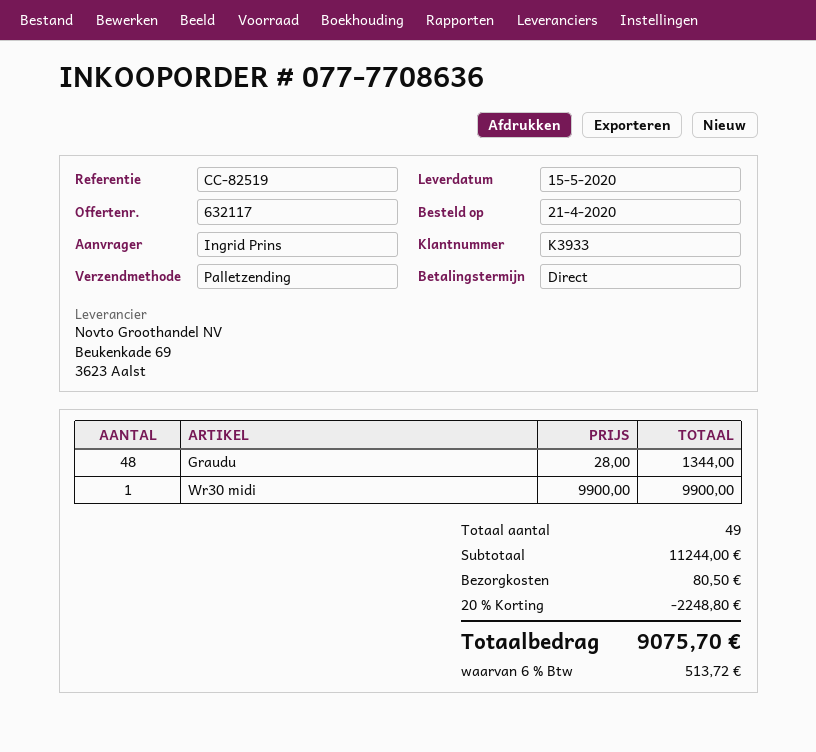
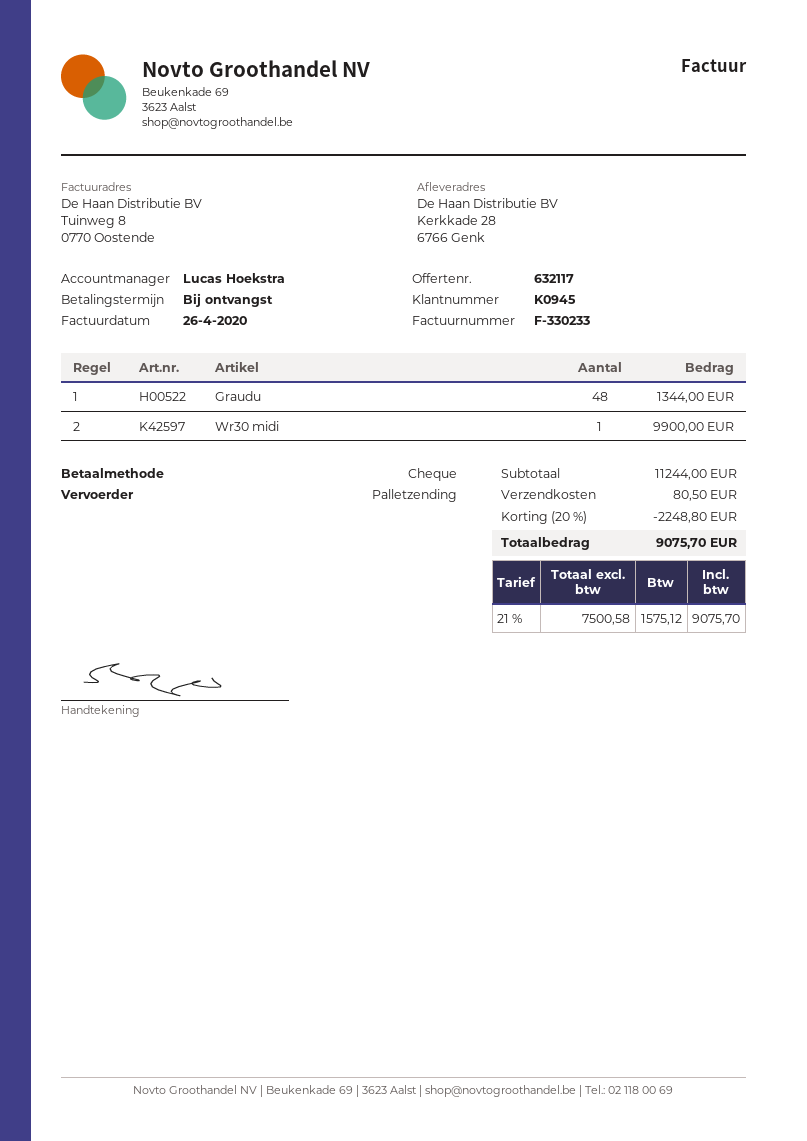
customer number: K3933 -> K0945
tax: 6% = 513.72 -> 21% = 1575.12

